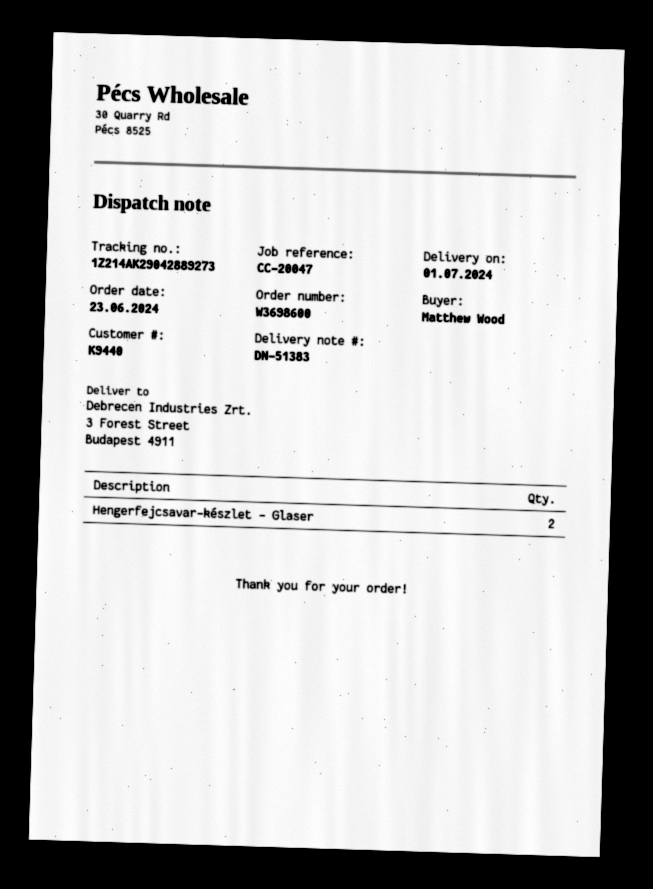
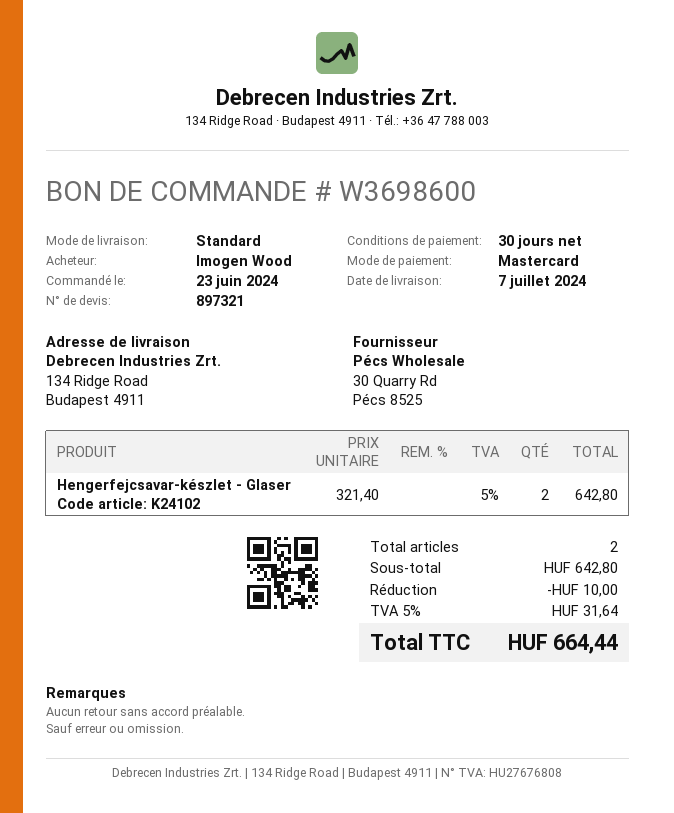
delivery date: 2024-07-01 -> 2024-07-07
ordered by: Matthew Wood -> Imogen Wood
ship to: 3 Forest Street, Budapest 4911 -> 134 Ridge Road, Budapest 4911

